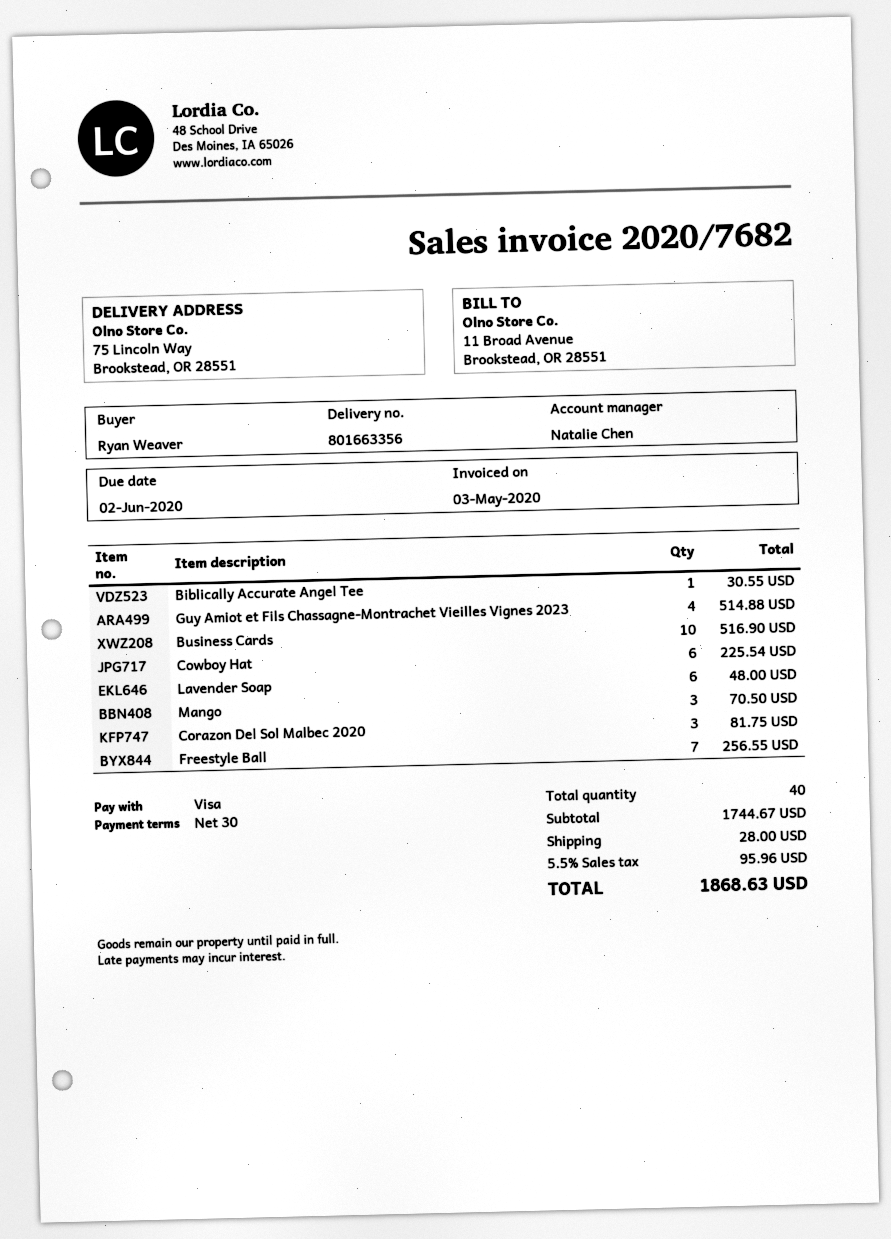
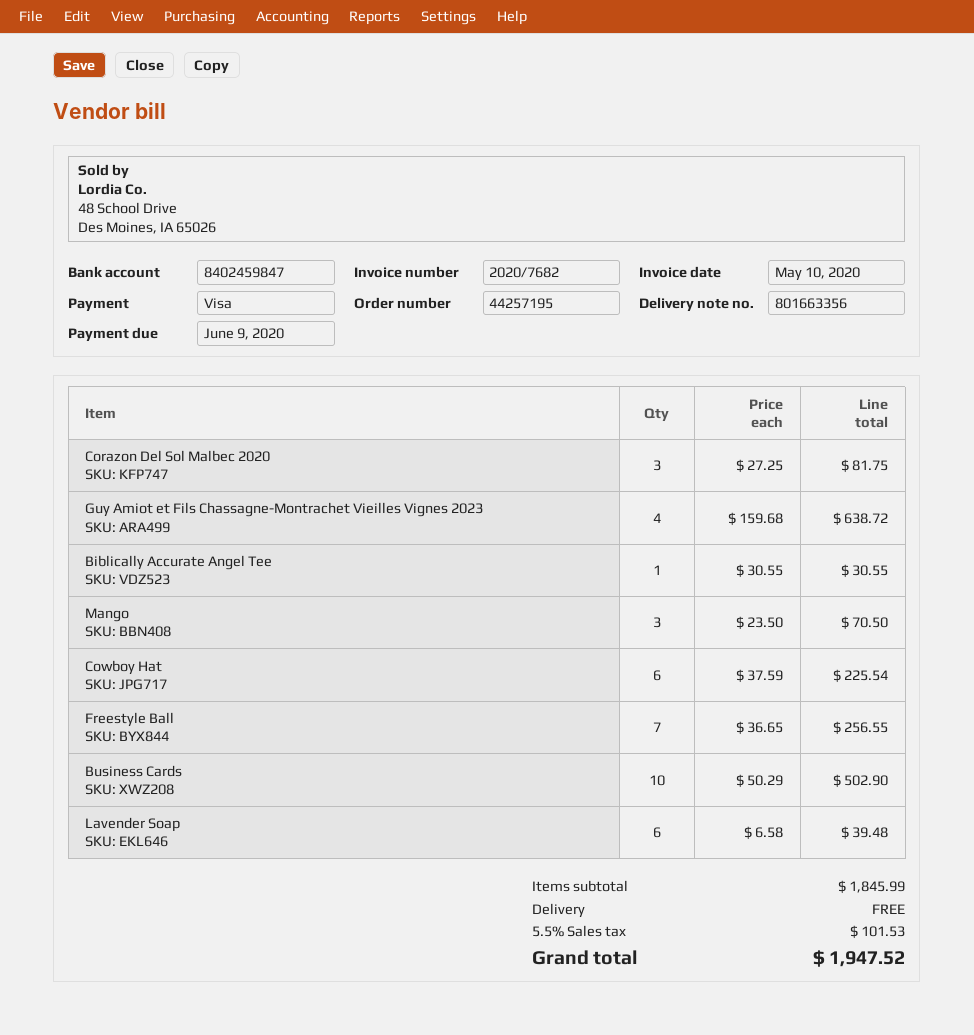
invoice date: 2020-05-03 -> 2020-05-10
due date: 2020-06-02 -> 2020-06-09
Guy Amiot et Fils Chassagne-Montrachet Vieilles Vignes 2023: 4 for 514.88 -> 4 for 638.72
Business Cards: 10 for 516.90 -> 10 for 502.90
Lavender Soap: 6 for 48.00 -> 6 for 39.48
subtotal: 1744.67 -> 1845.99
shipping: 28.00 -> 0.00
tax: 5.5% = 95.96 -> 5.5% = 101.53
total: 1868.63 -> 1947.52

